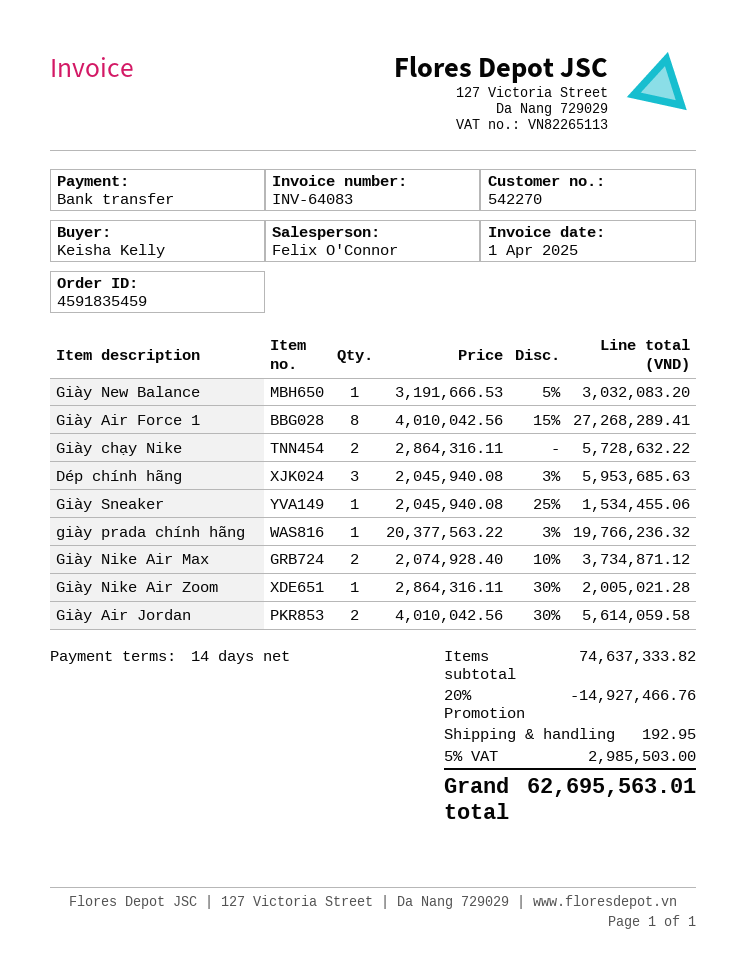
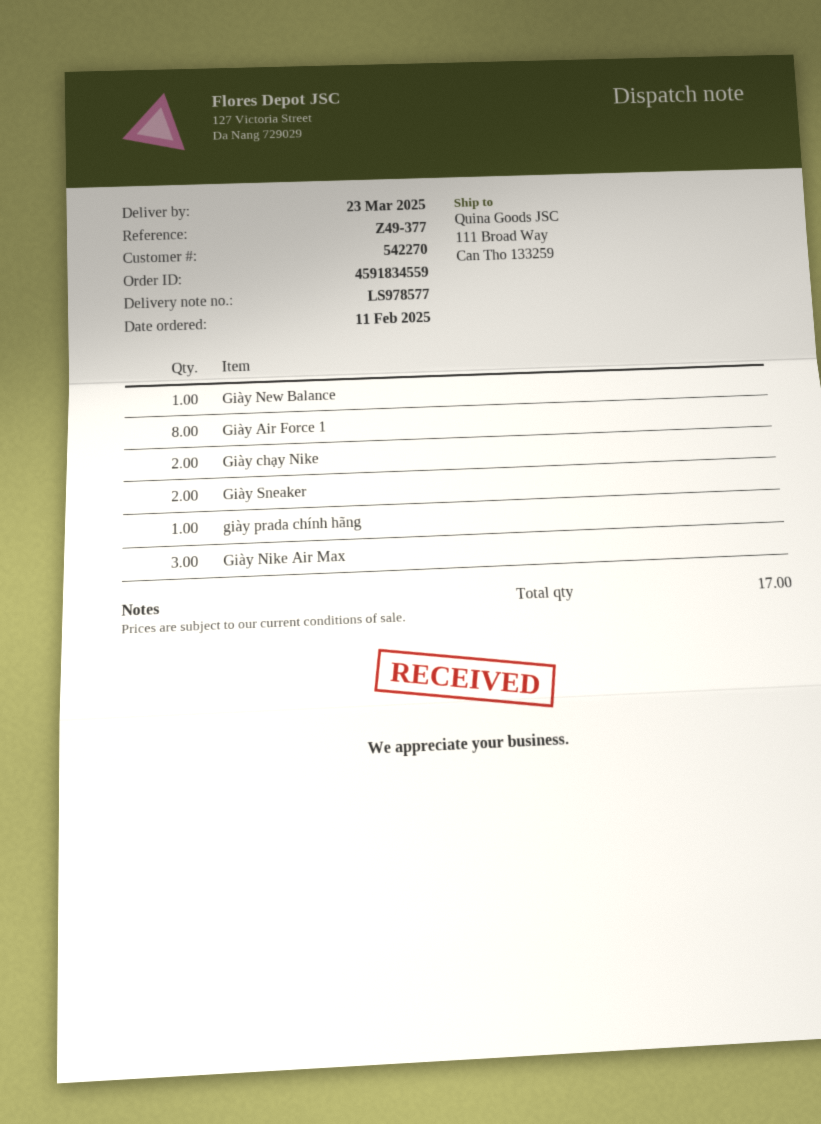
order number: 4591835459 -> 4591834559
Dép chính hãng: 3 -> none
Giày Sneaker: 1 -> 2
Giày Nike Air Max: 2 -> 3
Giày Nike Air Zoom: 1 -> none
Giày Air Jordan: 2 -> none

